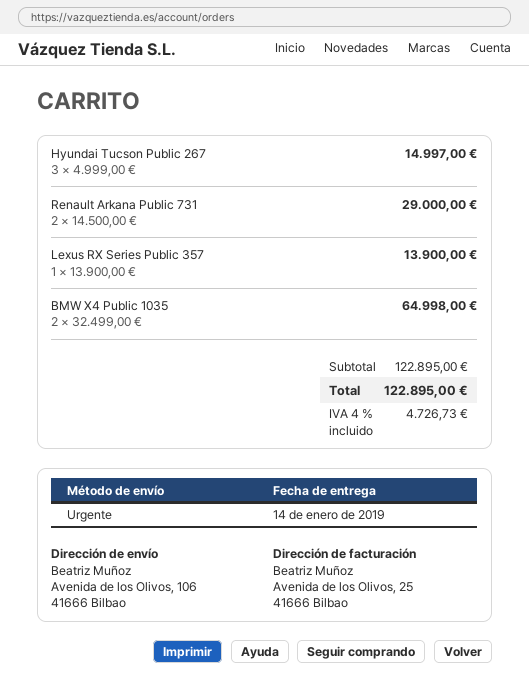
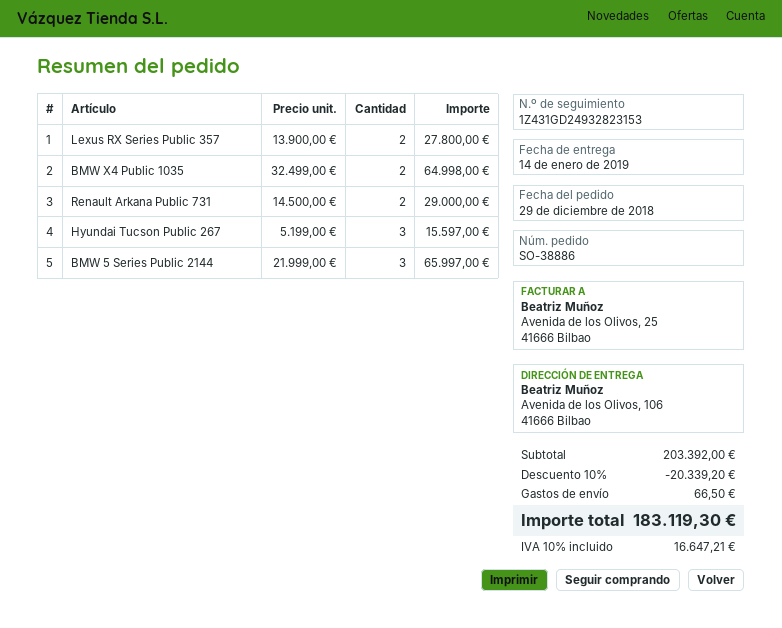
Hyundai Tucson Public 267: 3 x 4999.00 = 14997.00 -> 3 x 5199.00 = 15597.00
Lexus RX Series Public 357: 1 x 13900.00 = 13900.00 -> 2 x 13900.00 = 27800.00
BMW 5 Series Public 2144: none -> 3 x 21999.00 = 65997.00
subtotal: 122895.00 -> 203392.00
discount: none -> 10% = 20339.20
shipping: none -> 66.50
tax: 4% = 4726.73 -> 10% = 16647.21
total: 122895.00 -> 183119.30

